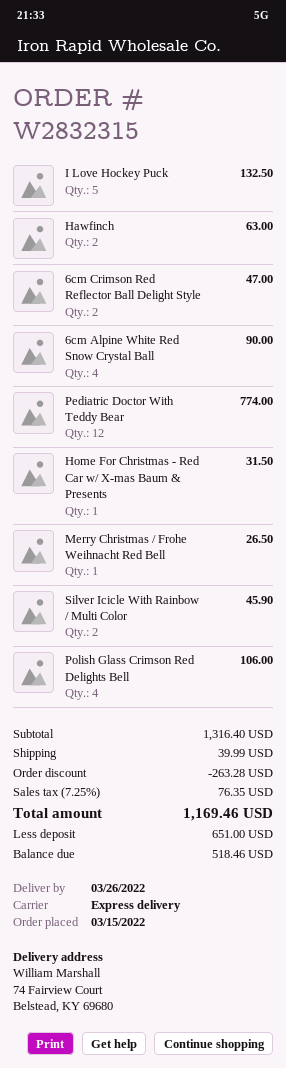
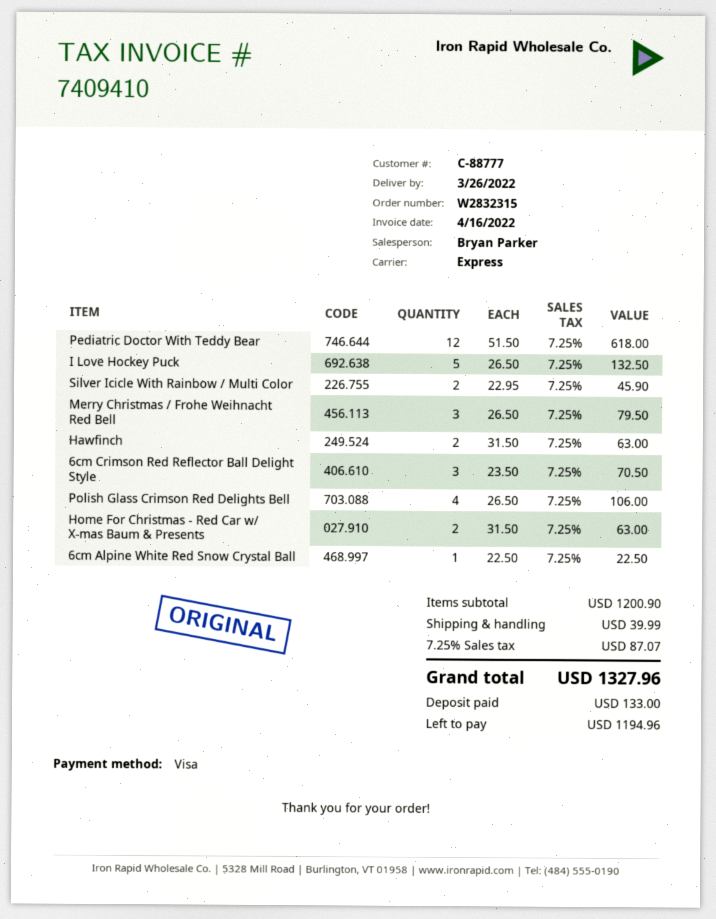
6cm Crimson Red Reflector Ball Delight Style: 2 for 47.00 -> 3 for 70.50
6cm Alpine White Red Snow Crystal Ball: 4 for 90.00 -> 1 for 22.50
Pediatric Doctor With Teddy Bear: 12 for 774.00 -> 12 for 618.00
Home For Christmas - Red Car w/ X-mas Baum & Presents: 1 for 31.50 -> 2 for 63.00
Merry Christmas / Frohe Weihnacht Red Bell: 1 for 26.50 -> 3 for 79.50
subtotal: 1316.40 -> 1200.90
discount: 263.28 -> none
tax: 7.25% = 76.35 -> 7.25% = 87.07
total: 1169.46 -> 1327.96
deposit: 651.00 -> 133.00
balance: 518.46 -> 1194.96

